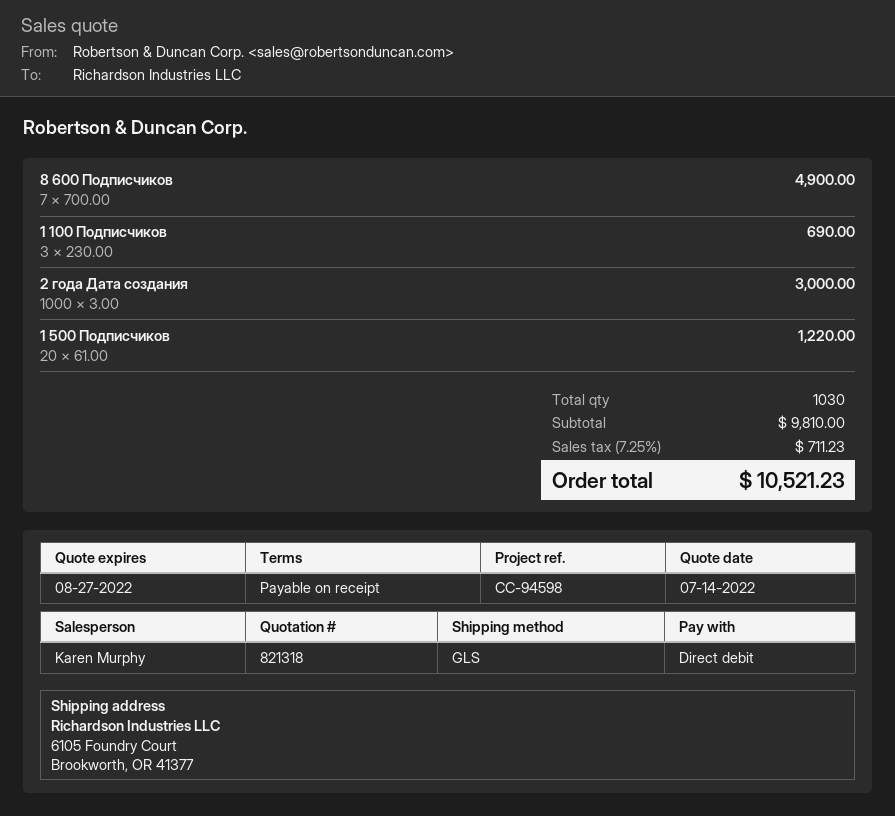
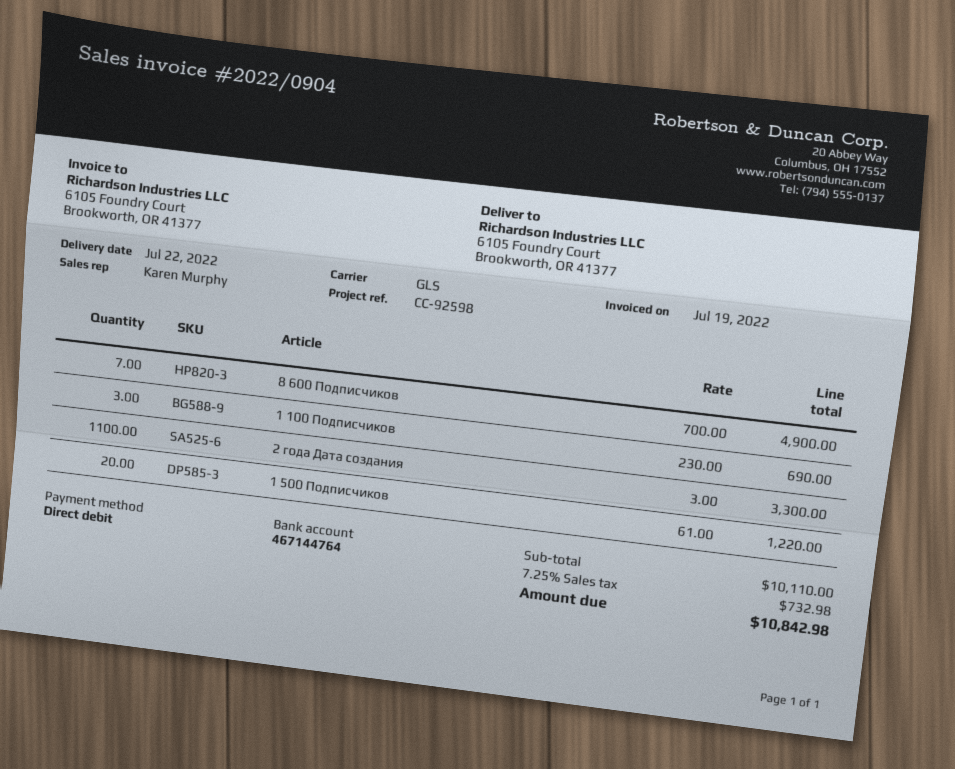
reference: CC-94598 -> CC-92598
2 года Дата создания: 1000 x 3.00 = 3000.00 -> 1100 x 3.00 = 3300.00
subtotal: 9810.00 -> 10110.00
tax: 7.25% = 711.23 -> 7.25% = 732.98
total: 10521.23 -> 10842.98

